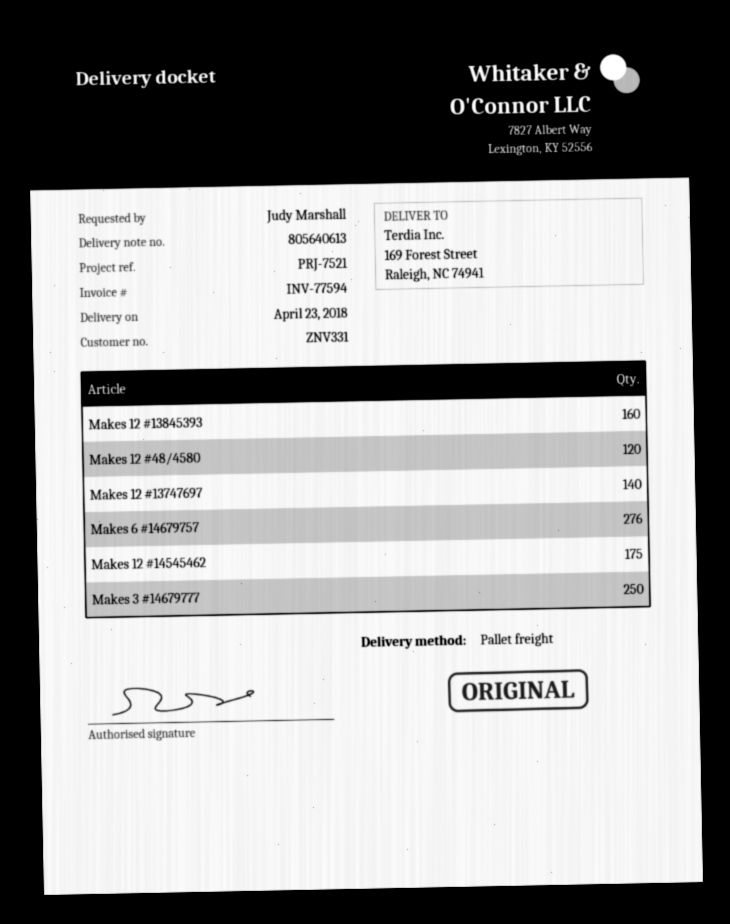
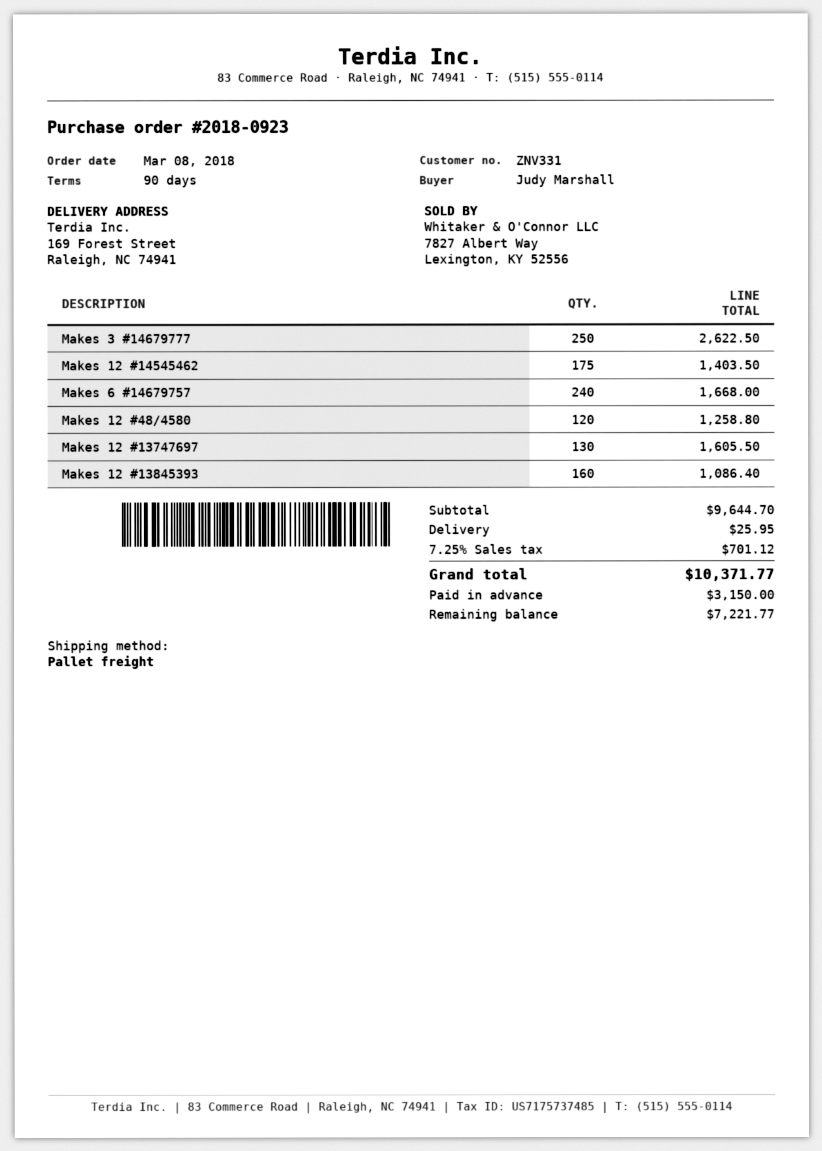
Makes 12 #13747697: 140 -> 130
Makes 6 #14679757: 276 -> 240

